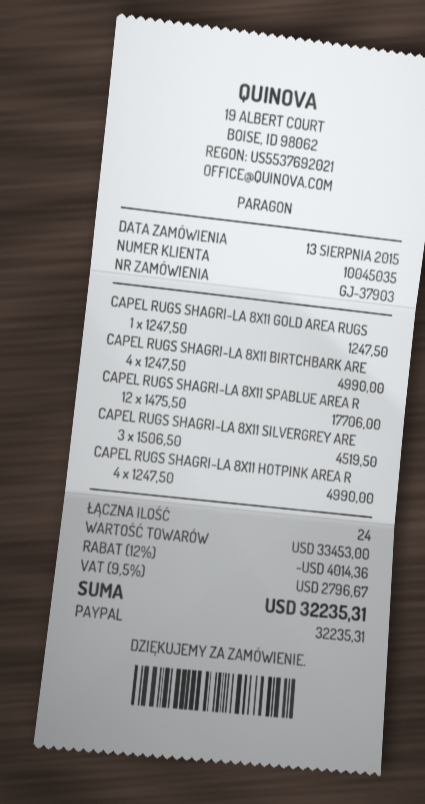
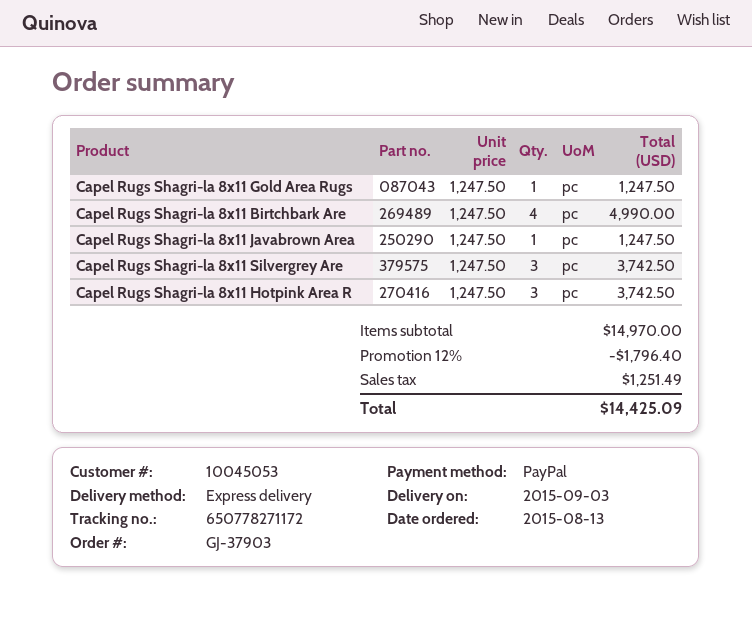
customer number: 10045035 -> 10045053
CAPEL RUGS SHAGRI-LA 8X11 SPABLUE AREA R: 12 x 1475.50 = 17706.00 -> none
CAPEL RUGS SHAGRI-LA 8X11 SILVERGREY ARE: 3 x 1506.50 = 4519.50 -> 3 x 1247.50 = 3742.50
CAPEL RUGS SHAGRI-LA 8X11 HOTPINK AREA R: 4 x 1247.50 = 4990.00 -> 3 x 1247.50 = 3742.50
Capel Rugs Shagri-la 8x11 Javabrown Area: none -> 1 x 1247.50 = 1247.50
subtotal: 33453.00 -> 14970.00
discount: 12% = 4014.36 -> 12% = 1796.40
tax: 2796.67 -> 1251.49
total: 32235.31 -> 14425.09

